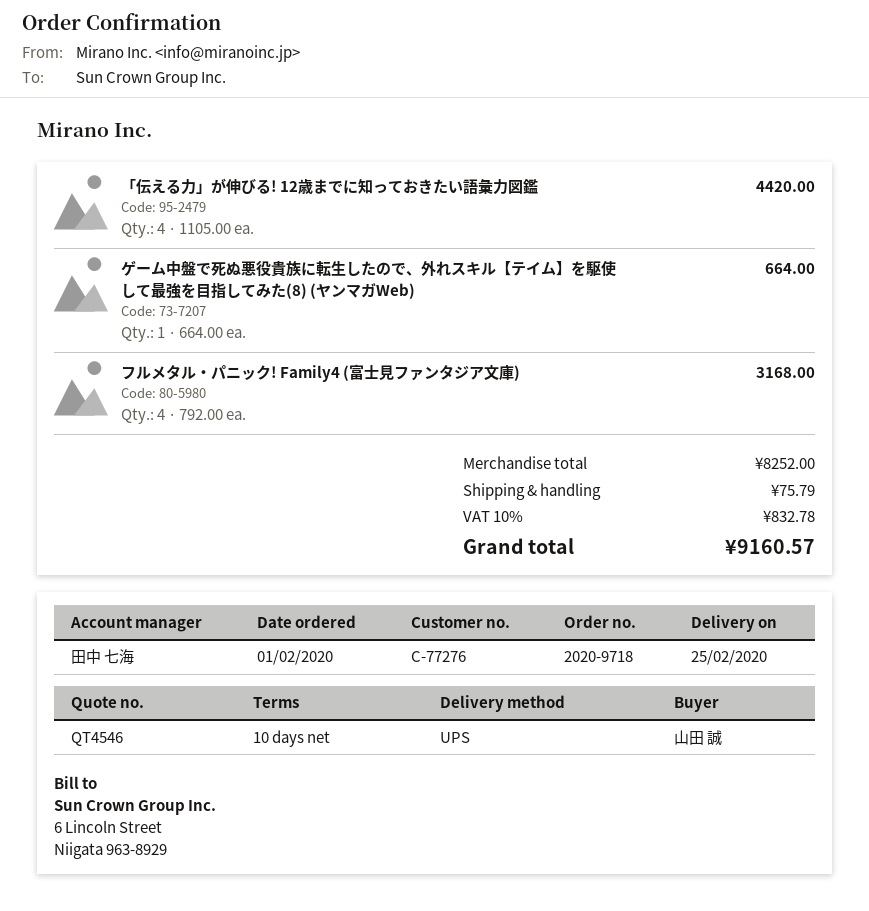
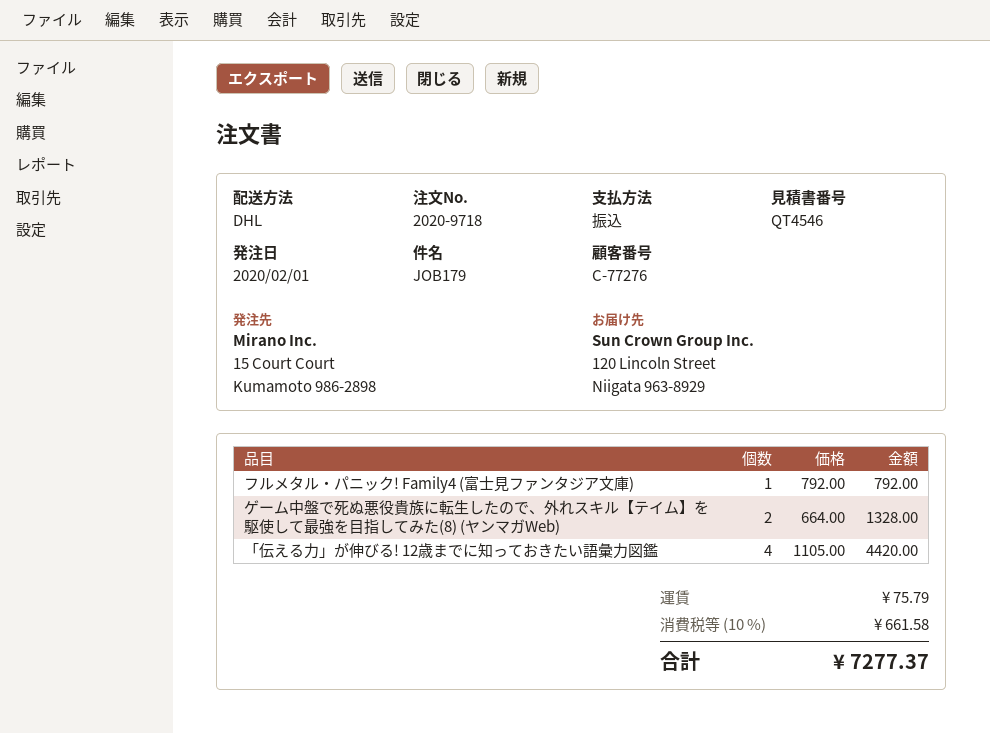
shipping method: UPS -> DHL
ゲーム中盤で死ぬ悪役貴族に転生したので、外れスキル【テイム】を駆使して最強を目指してみた(8) (ヤンマガWeb): 1 x 664.00 = 664.00 -> 2 x 664.00 = 1328.00
フルメタル・パニック! Family4 (富士見ファンタジア文庫): 4 x 792.00 = 3168.00 -> 1 x 792.00 = 792.00
tax: 10% = 832.78 -> 10% = 661.58
total: 9160.57 -> 7277.37

